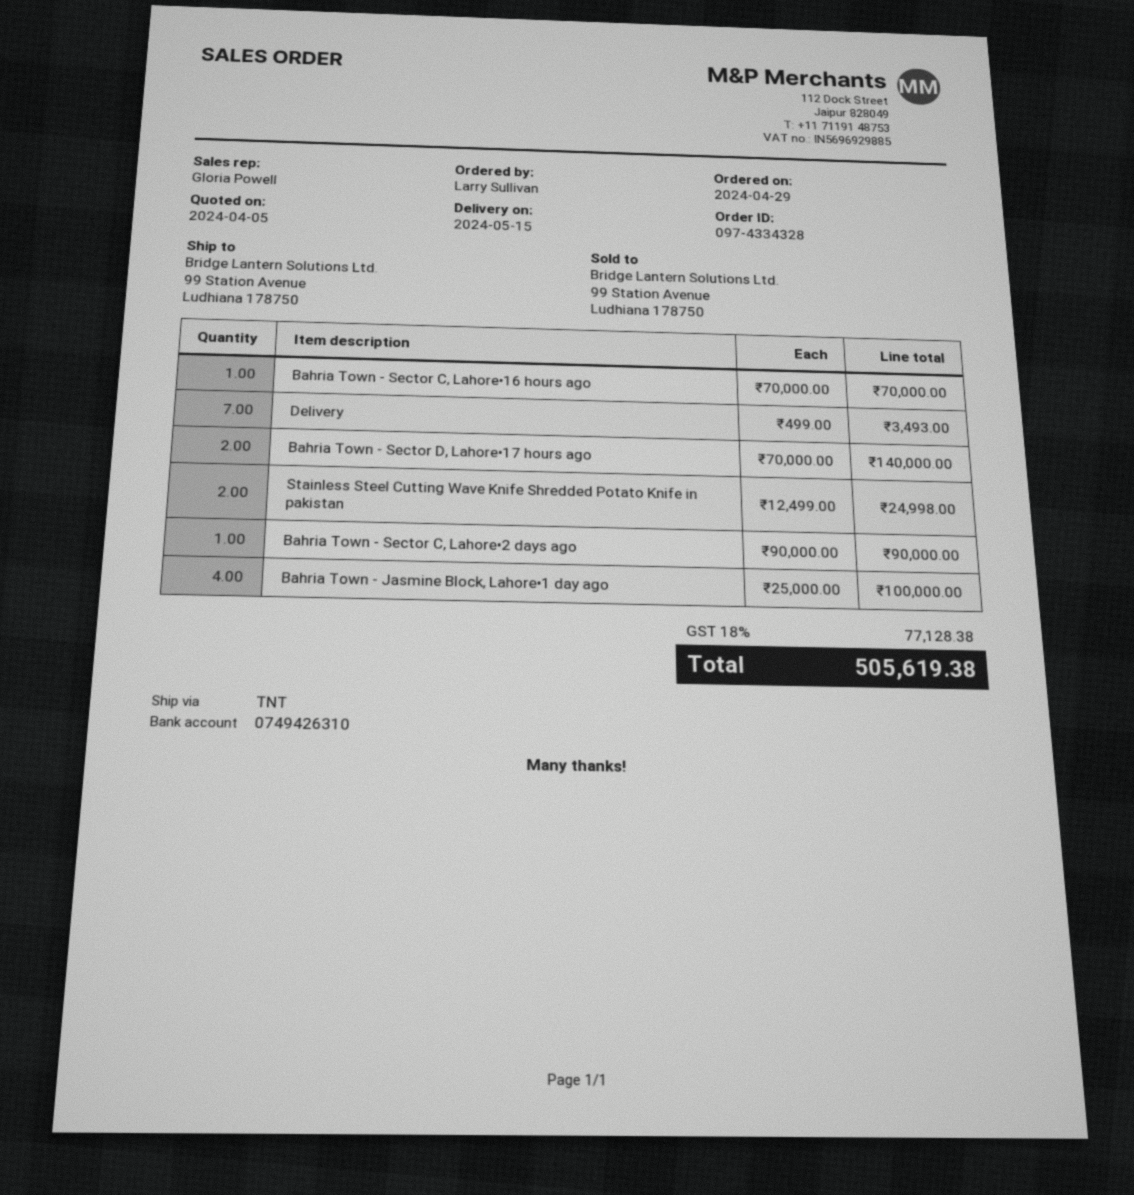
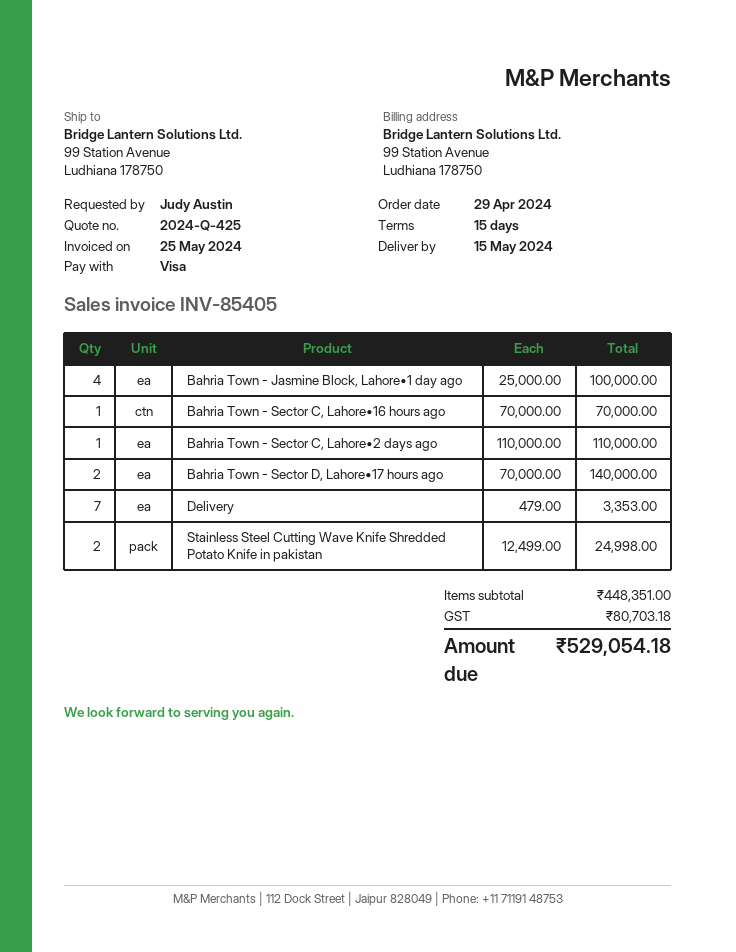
ordered by: Larry Sullivan -> Judy Austin
Delivery: 7 x 499.00 = 3493.00 -> 7 x 479.00 = 3353.00
Bahria Town - Sector C, Lahore•2 days ago: 1 x 90000.00 = 90000.00 -> 1 x 110000.00 = 110000.00
tax: 77128.38 -> 80703.18
total: 505619.38 -> 529054.18

